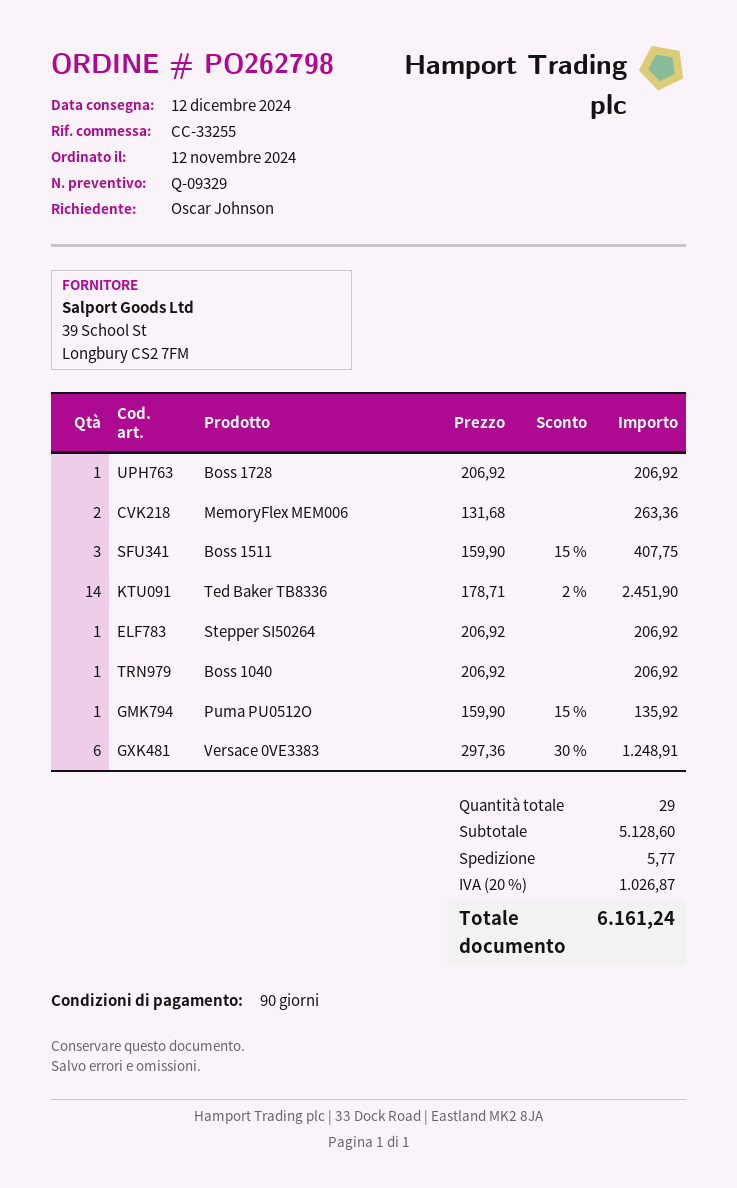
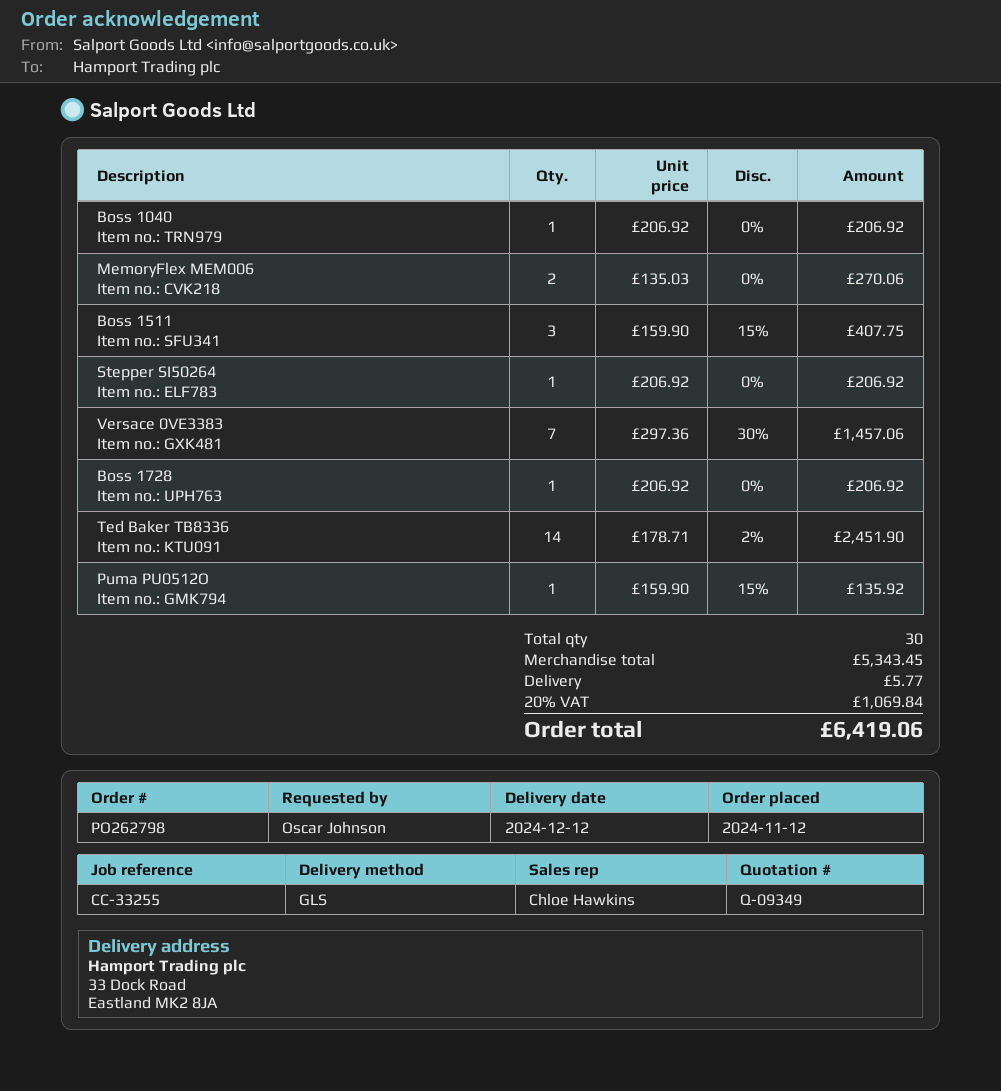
quote number: Q-09329 -> Q-09349
MemoryFlex MEM006: 2 x 131.68 = 263.36 -> 2 x 135.03 = 270.06
Versace 0VE3383: 6 x 297.36 - 30% = 1248.91 -> 7 x 297.36 - 30% = 1457.06
total quantity: 29 -> 30
subtotal: 5128.60 -> 5343.45
tax: 20% = 1026.87 -> 20% = 1069.84
total: 6161.24 -> 6419.06

